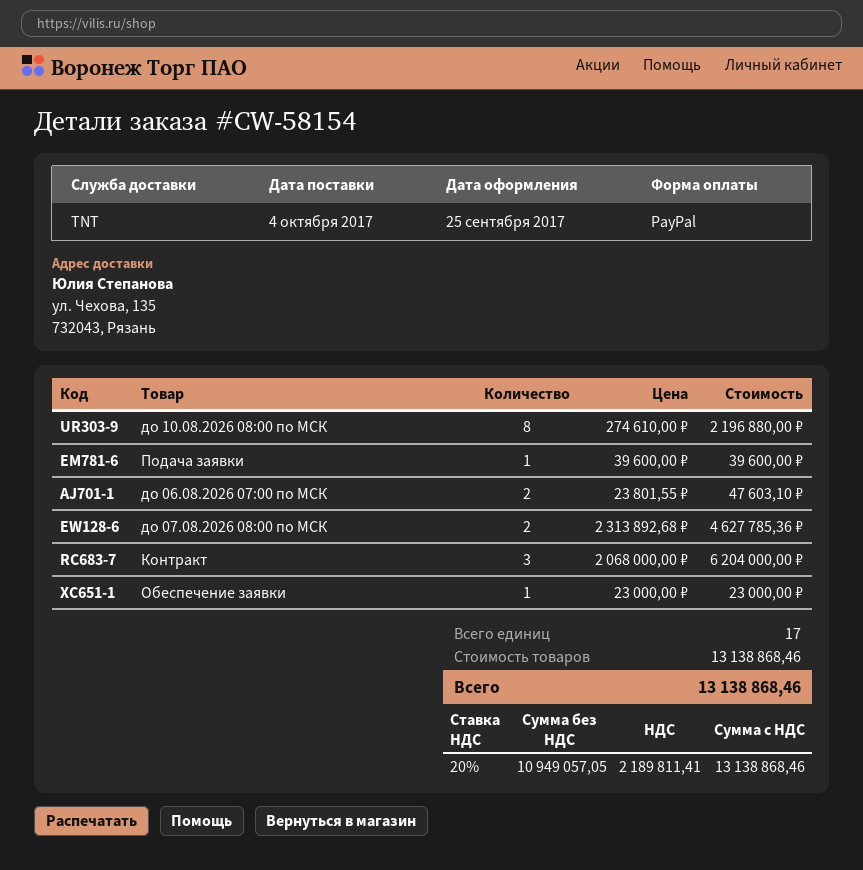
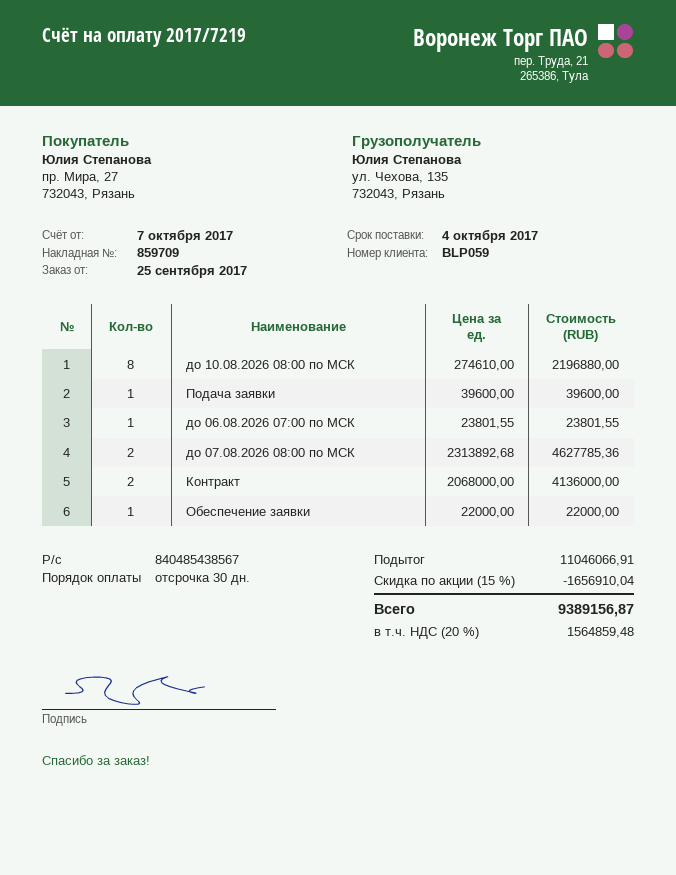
до 06.08.2026 07:00 по МСК: 2 x 23801.55 = 47603.10 -> 1 x 23801.55 = 23801.55
Контракт: 3 x 2068000.00 = 6204000.00 -> 2 x 2068000.00 = 4136000.00
Обеспечение заявки: 1 x 23000.00 = 23000.00 -> 1 x 22000.00 = 22000.00
subtotal: 13138868.46 -> 11046066.91
discount: none -> 15% = 1656910.04
tax: 20% = 2189811.41 -> 20% = 1564859.48
total: 13138868.46 -> 9389156.87

